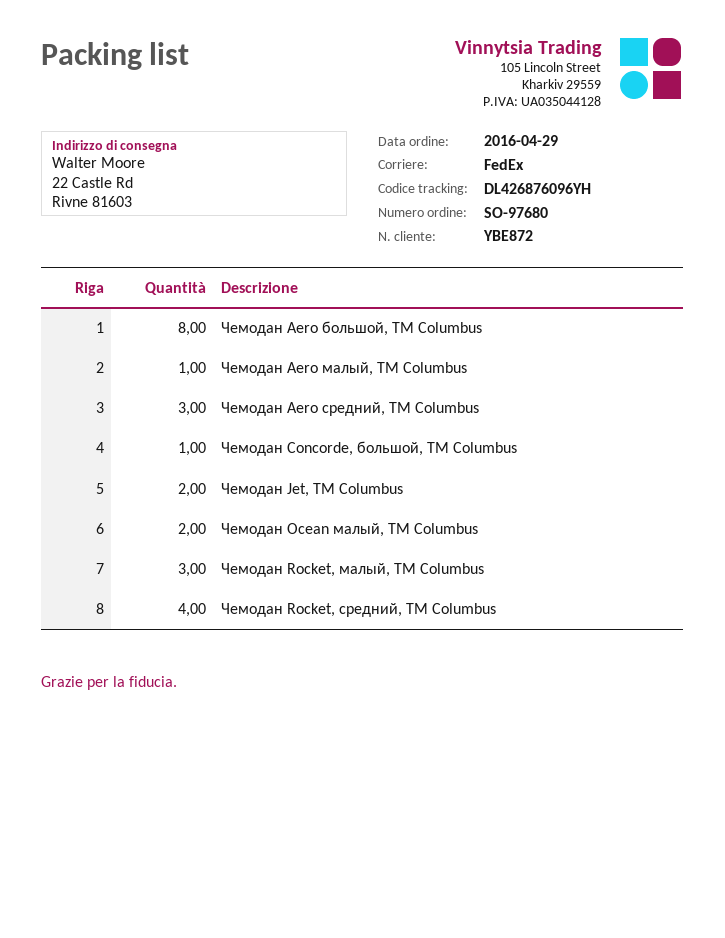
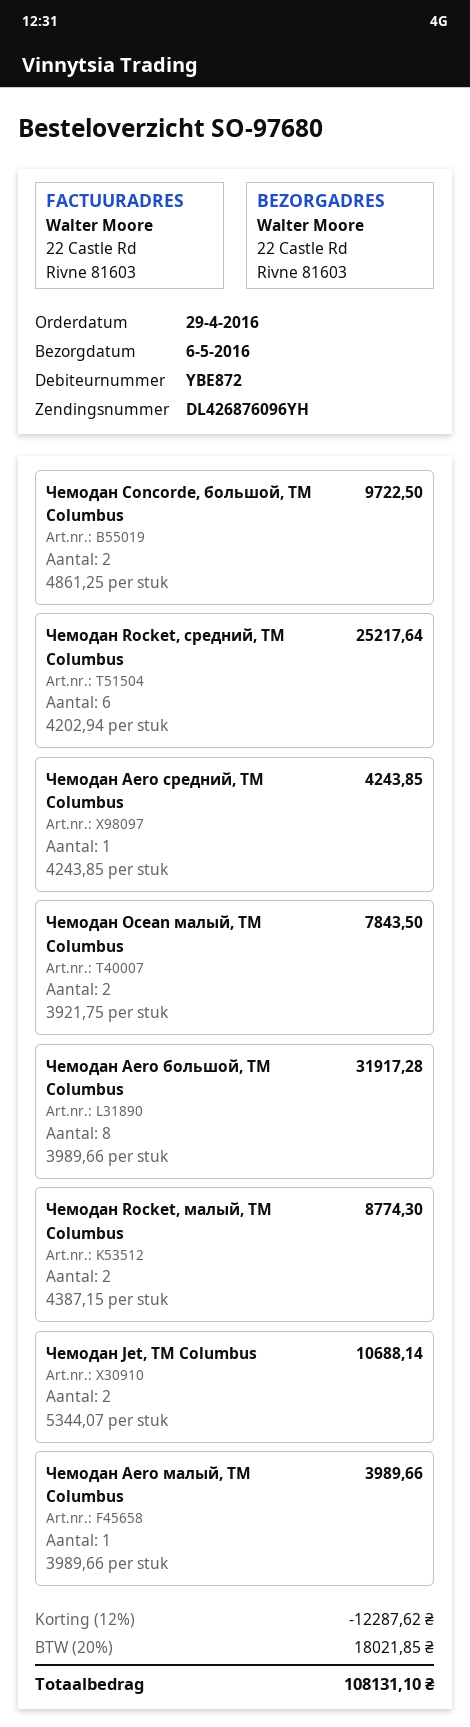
Чемодан Aero средний, ТМ Columbus: 3 -> 1
Чемодан Concorde, большой, TM Columbus: 1 -> 2
Чемодан Rocket, малый, TM Columbus: 3 -> 2
Чемодан Rocket, средний, TM Columbus: 4 -> 6

